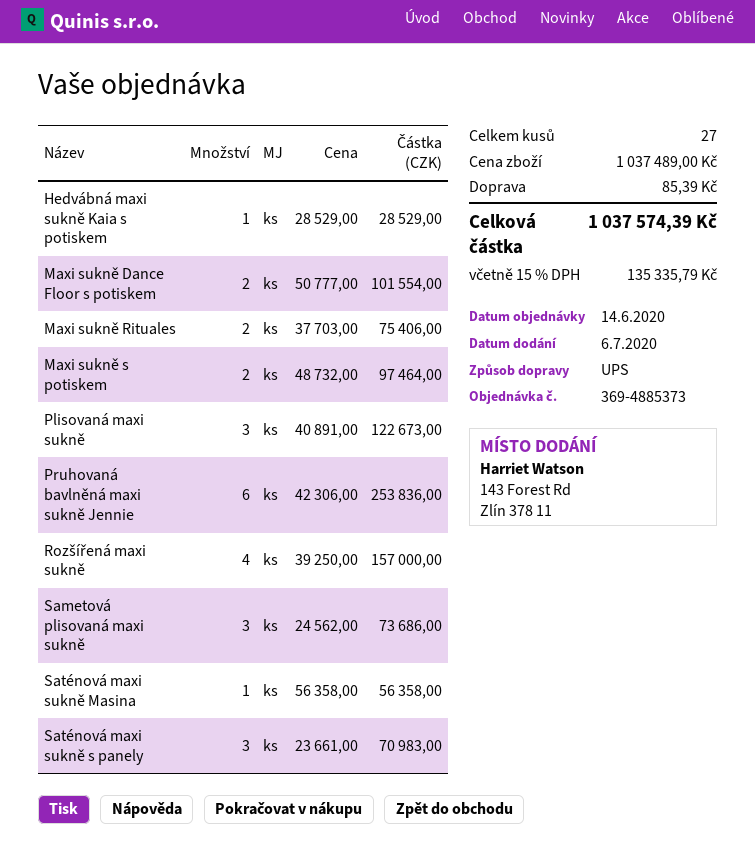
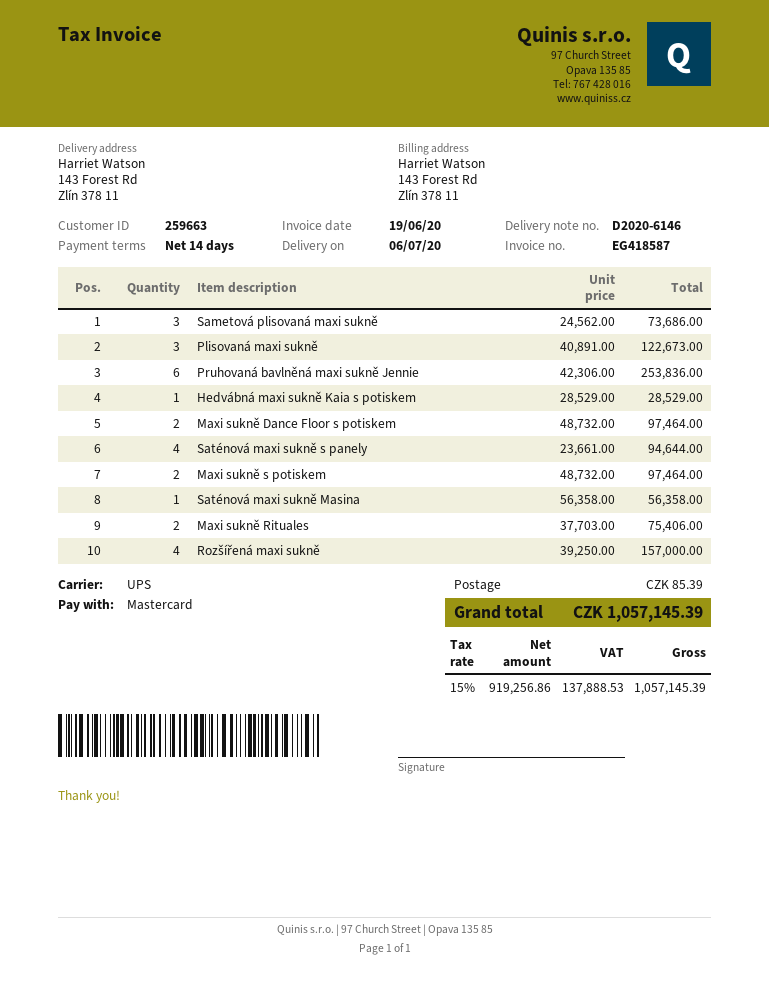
Maxi sukně Dance Floor s potiskem: 2 x 50777.00 = 101554.00 -> 2 x 48732.00 = 97464.00
Saténová maxi sukně s panely: 3 x 23661.00 = 70983.00 -> 4 x 23661.00 = 94644.00
tax: 15% = 135335.79 -> 15% = 137888.53
total: 1037574.39 -> 1057145.39

